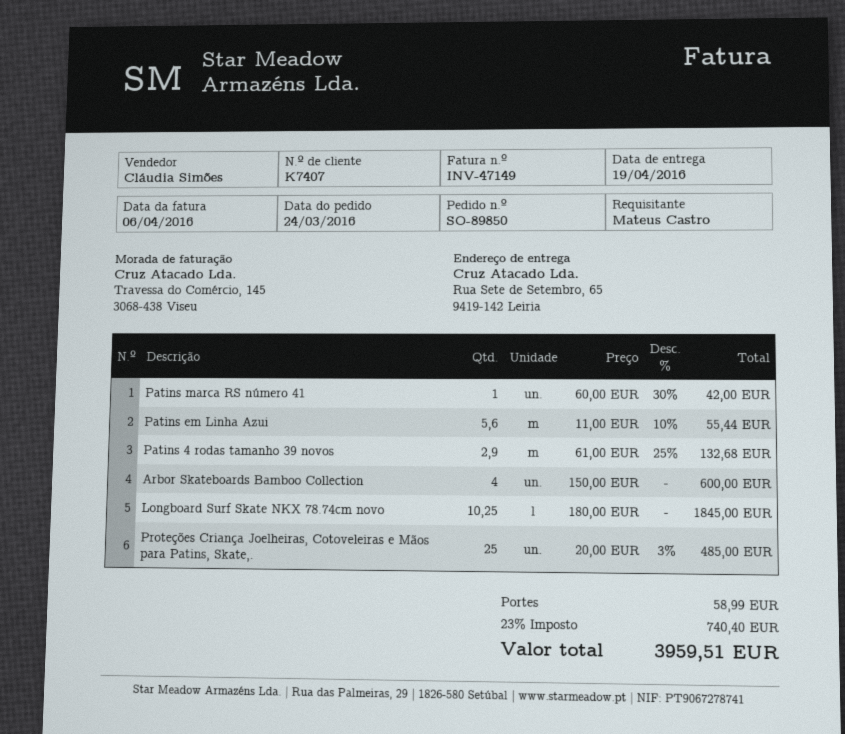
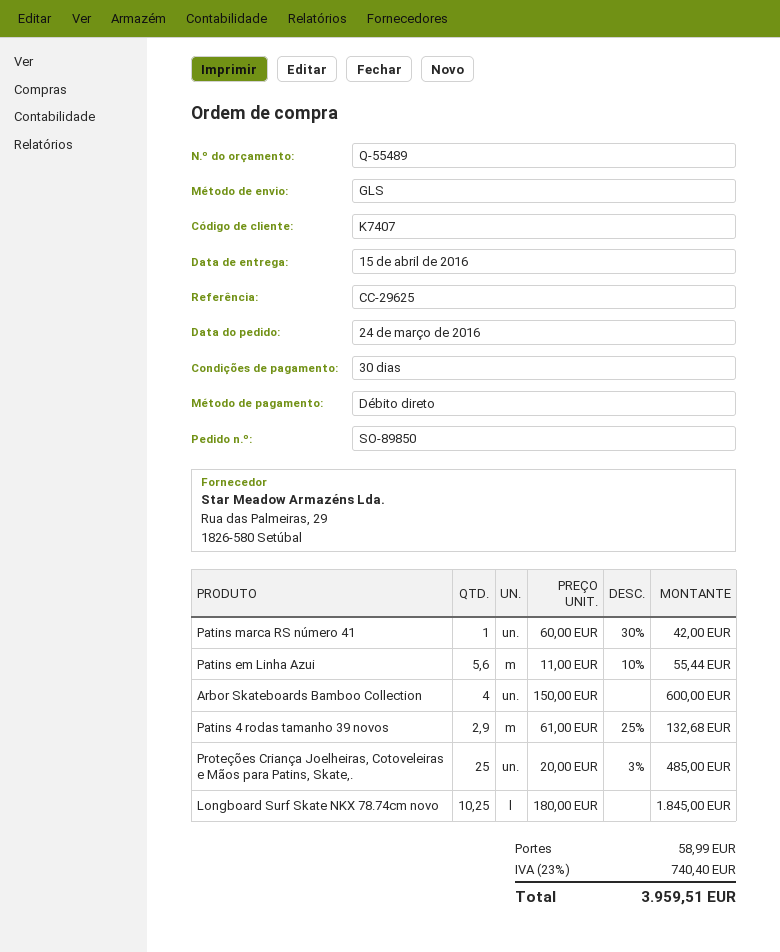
delivery date: 2016-04-19 -> 2016-04-15

